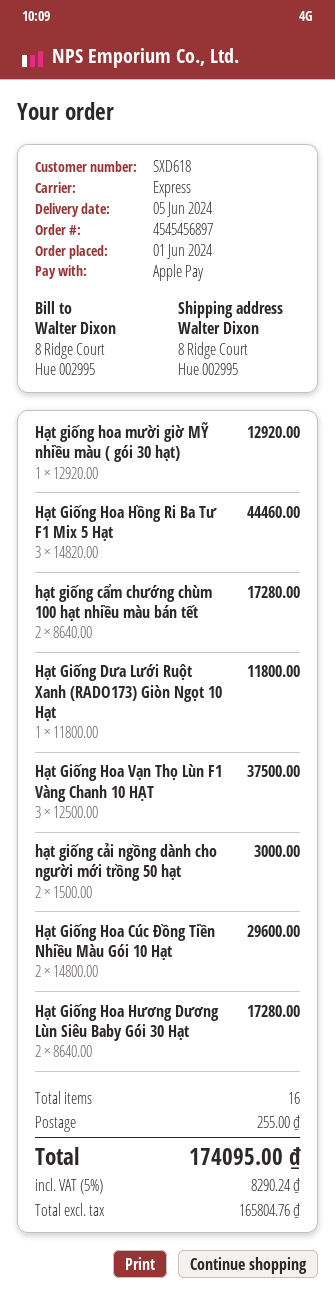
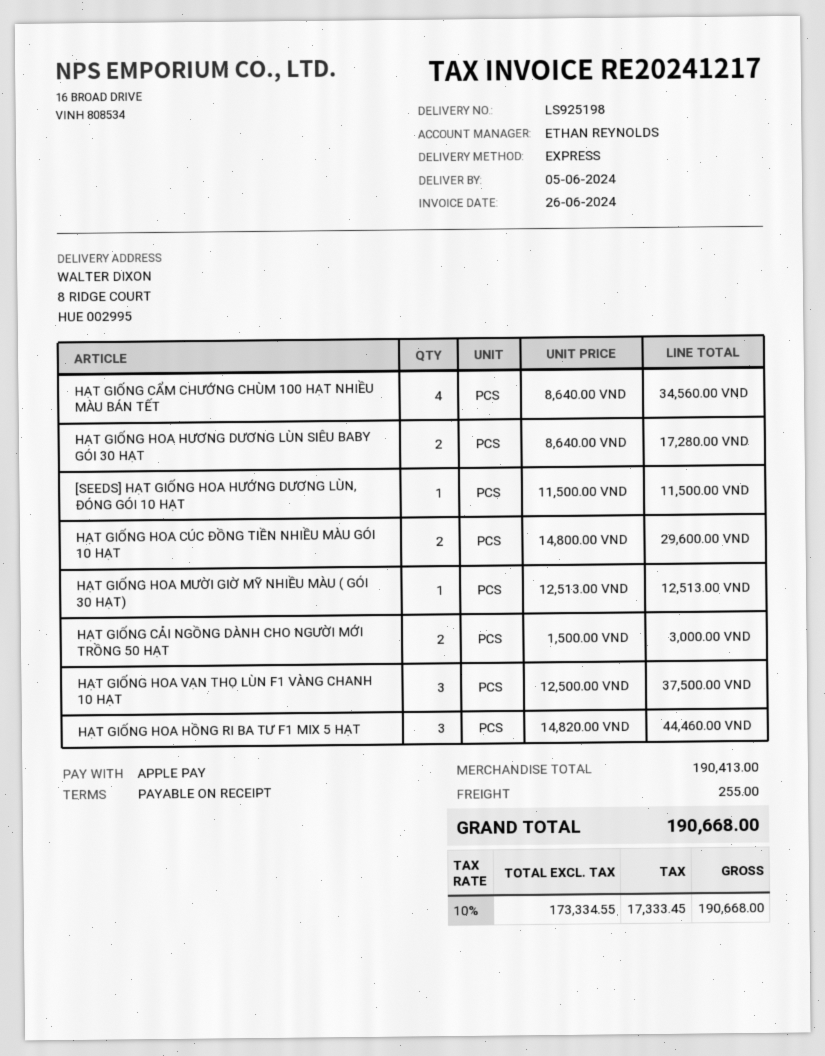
Hạt giống hoa mười giờ MỸ nhiều màu ( gói 30 hạt): 1 x 12920.00 = 12920.00 -> 1 x 12513.00 = 12513.00
hạt giống cẩm chướng chùm 100 hạt nhiều màu bán tết: 2 x 8640.00 = 17280.00 -> 4 x 8640.00 = 34560.00
Hạt Giống Dưa Lưới Ruột Xanh (RADO173) Giòn Ngọt 10 Hạt: 1 x 11800.00 = 11800.00 -> none
[SEEDS] HẠT GIỐNG HOA HƯỚNG DƯƠNG LÙN, ĐÓNG GÓI 10 HẠT: none -> 1 x 11500.00 = 11500.00
net: 165804.76 -> 173334.55
tax: 5% = 8290.24 -> 10% = 17333.45
total: 174095.00 -> 190668.00

